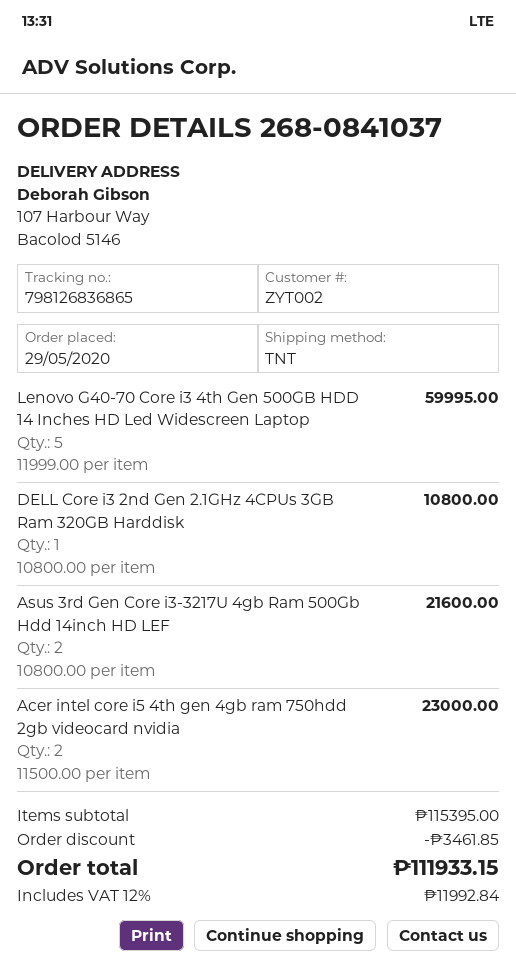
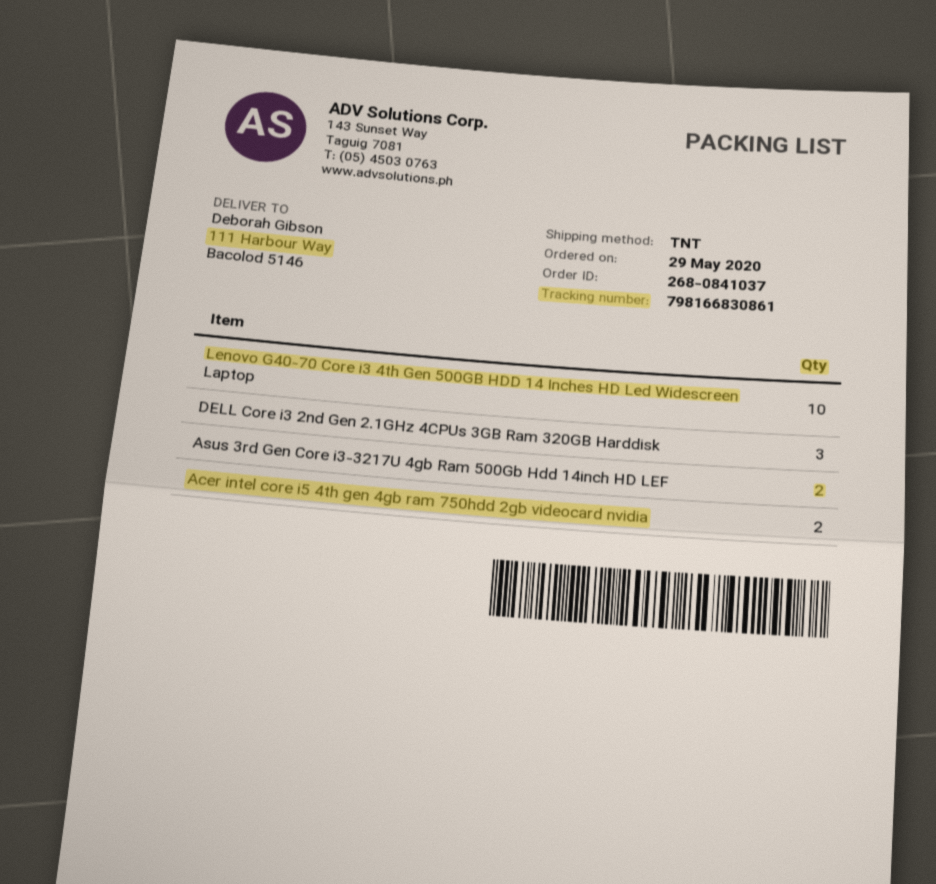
tracking number: 798126836865 -> 798166830861
ship to: 107 Harbour Way, Bacolod 5146 -> 111 Harbour Way, Bacolod 5146
Lenovo G40-70 Core i3 4th Gen 500GB HDD 14 Inches HD Led Widescreen Laptop: 5 -> 10
DELL Core i3 2nd Gen 2.1GHz 4CPUs 3GB Ram 320GB Harddisk: 1 -> 3

